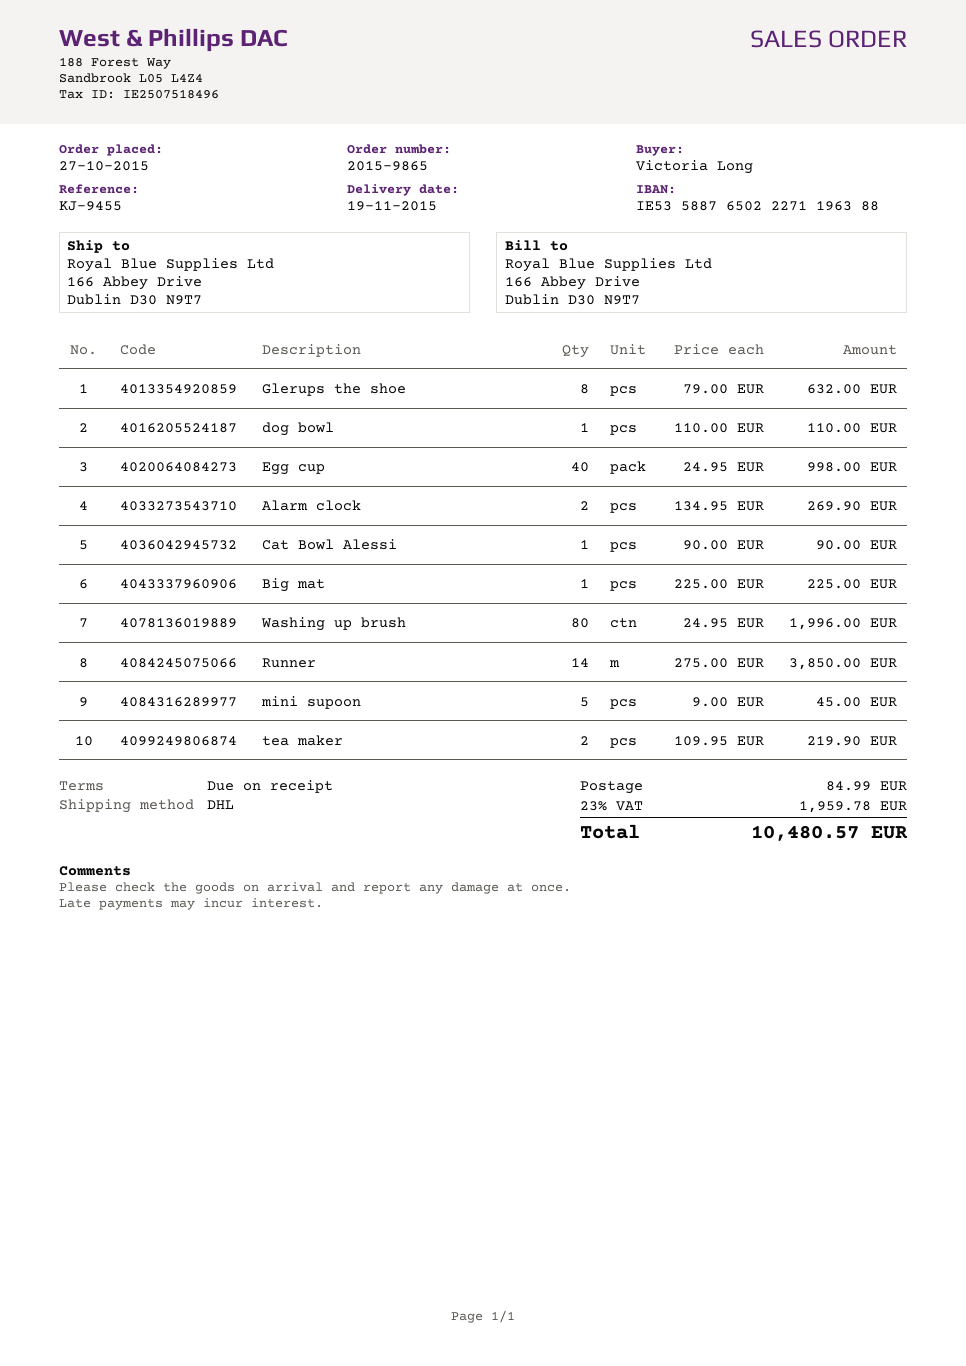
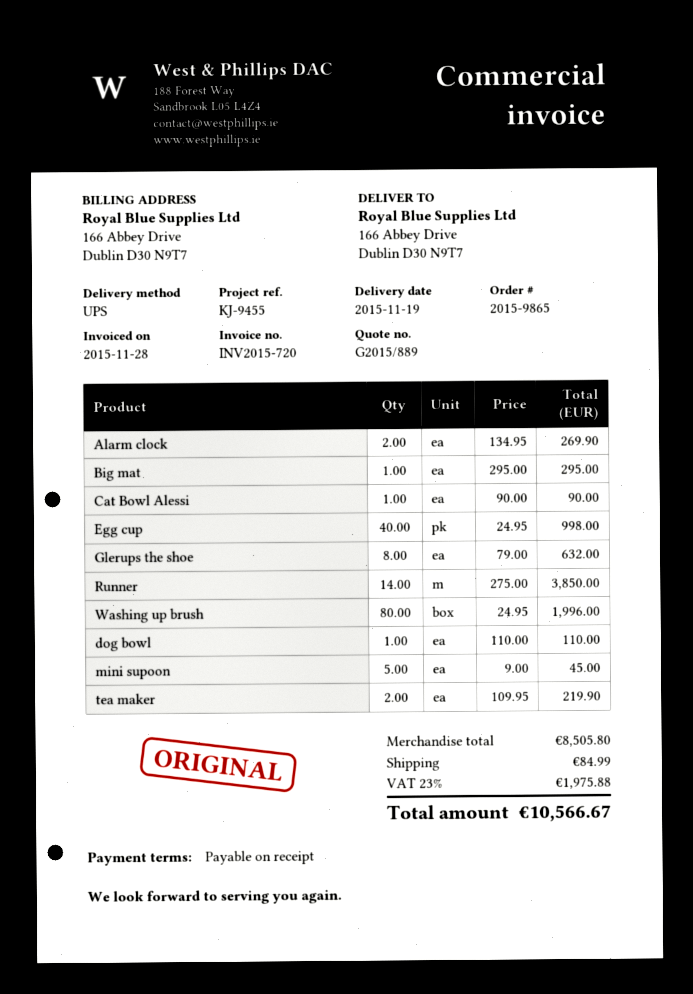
shipping method: DHL -> UPS
Big mat: 1 x 225.00 = 225.00 -> 1 x 295.00 = 295.00
tax: 23% = 1959.78 -> 23% = 1975.88
total: 10480.57 -> 10566.67

